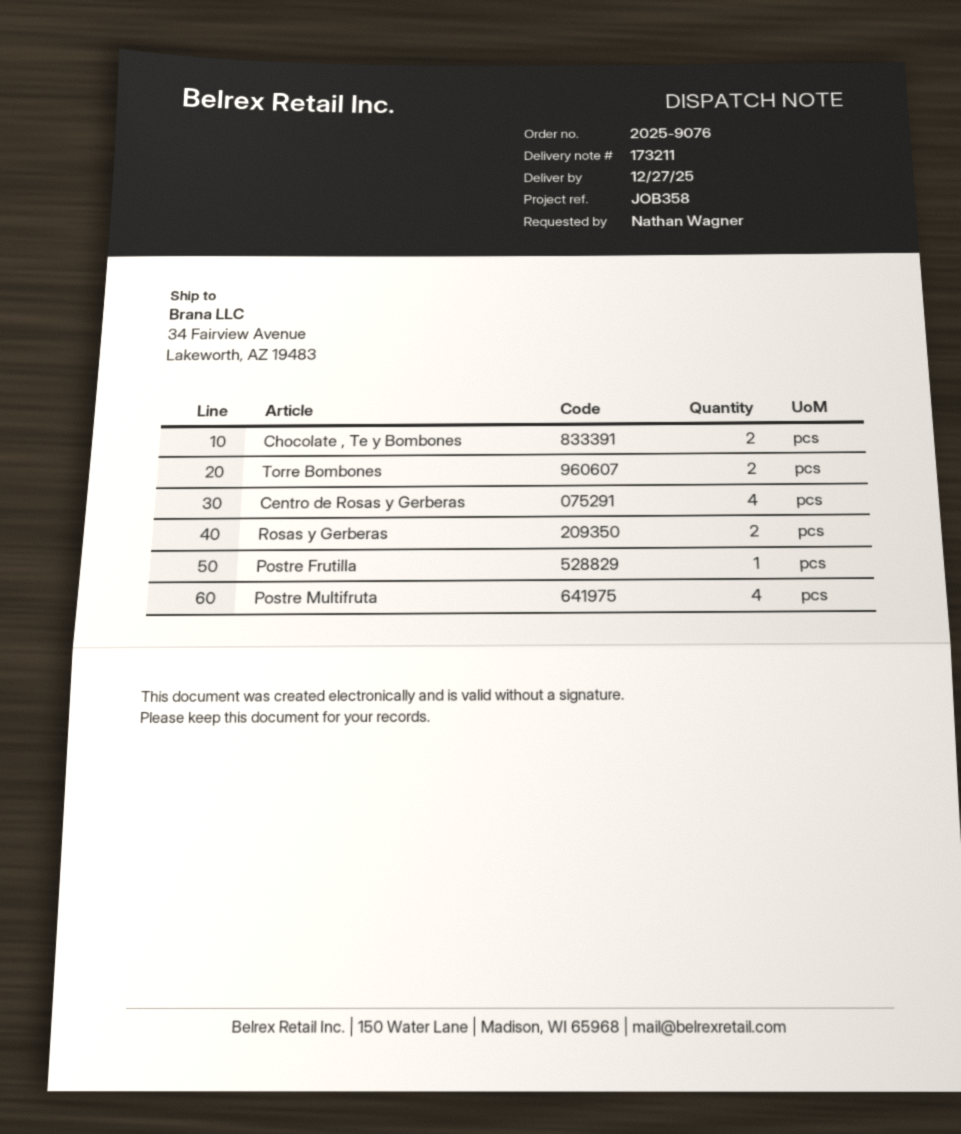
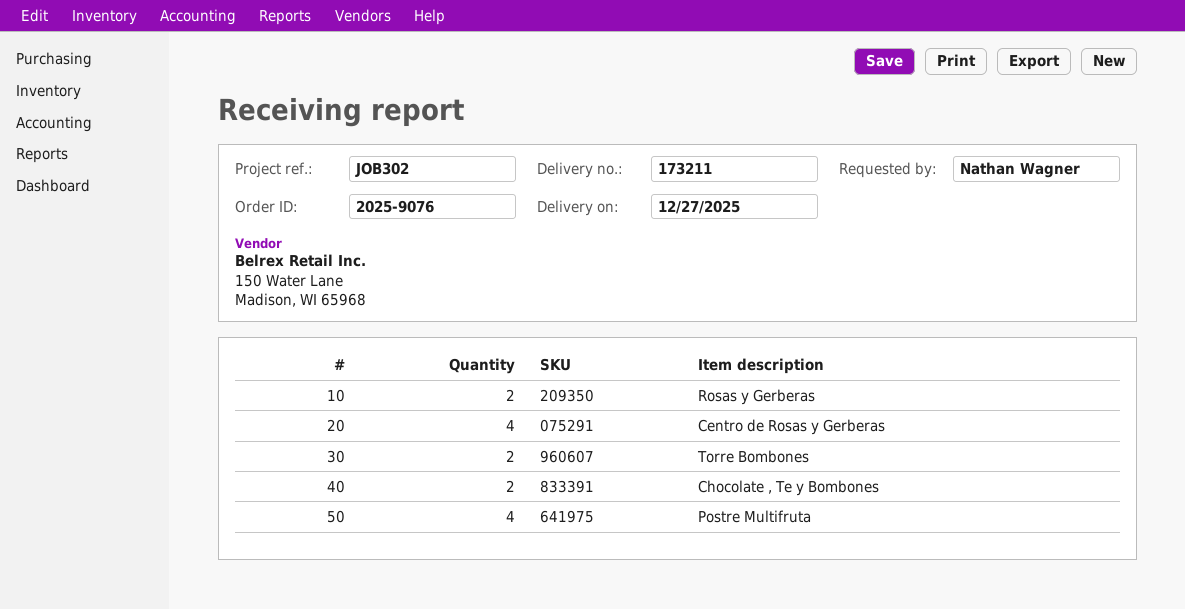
reference: JOB358 -> JOB302
Postre Frutilla: 1 -> none

